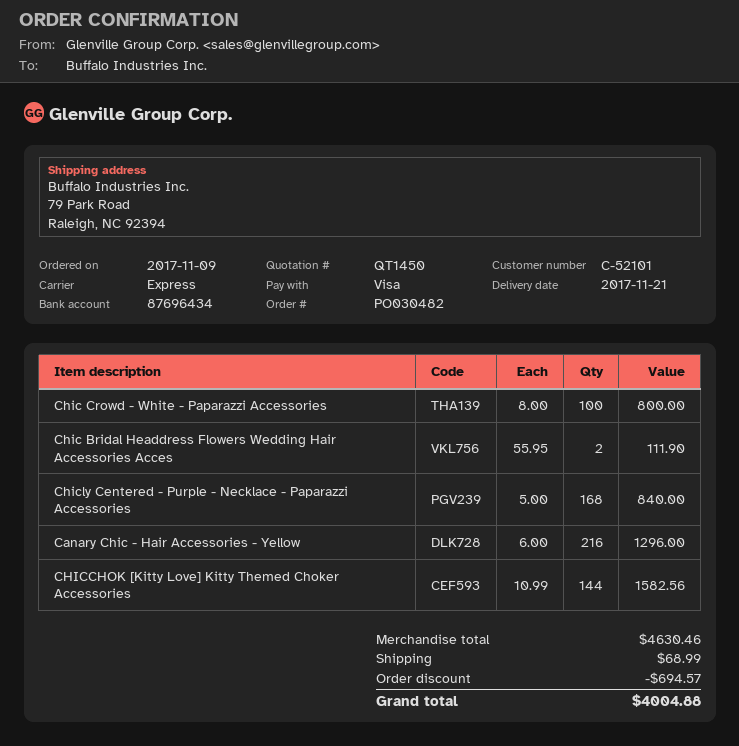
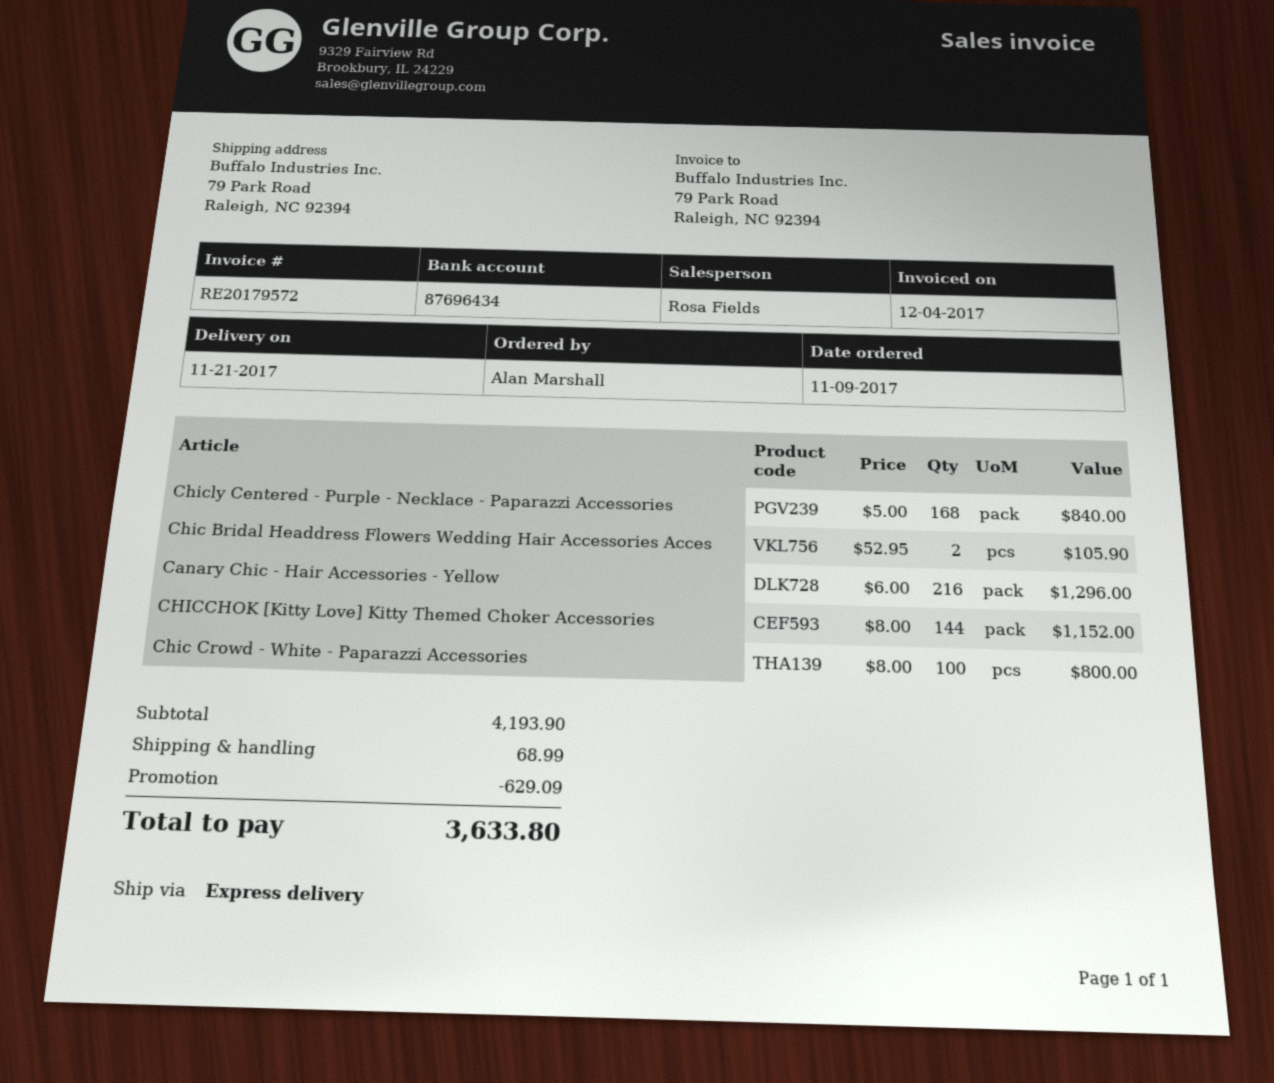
Chic Bridal Headdress Flowers Wedding Hair Accessories Acces: 2 x 55.95 = 111.90 -> 2 x 52.95 = 105.90
CHICCHOK [Kitty Love] Kitty Themed Choker Accessories: 144 x 10.99 = 1582.56 -> 144 x 8.00 = 1152.00
subtotal: 4630.46 -> 4193.90
discount: 694.57 -> 629.09
total: 4004.88 -> 3633.80

